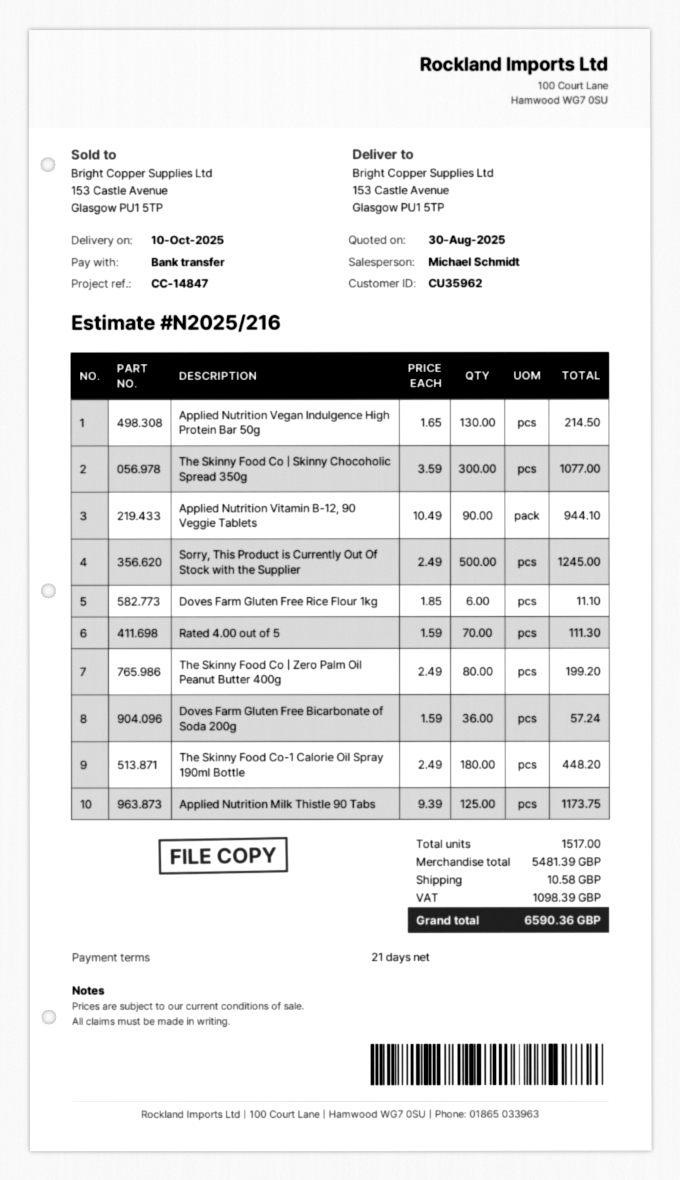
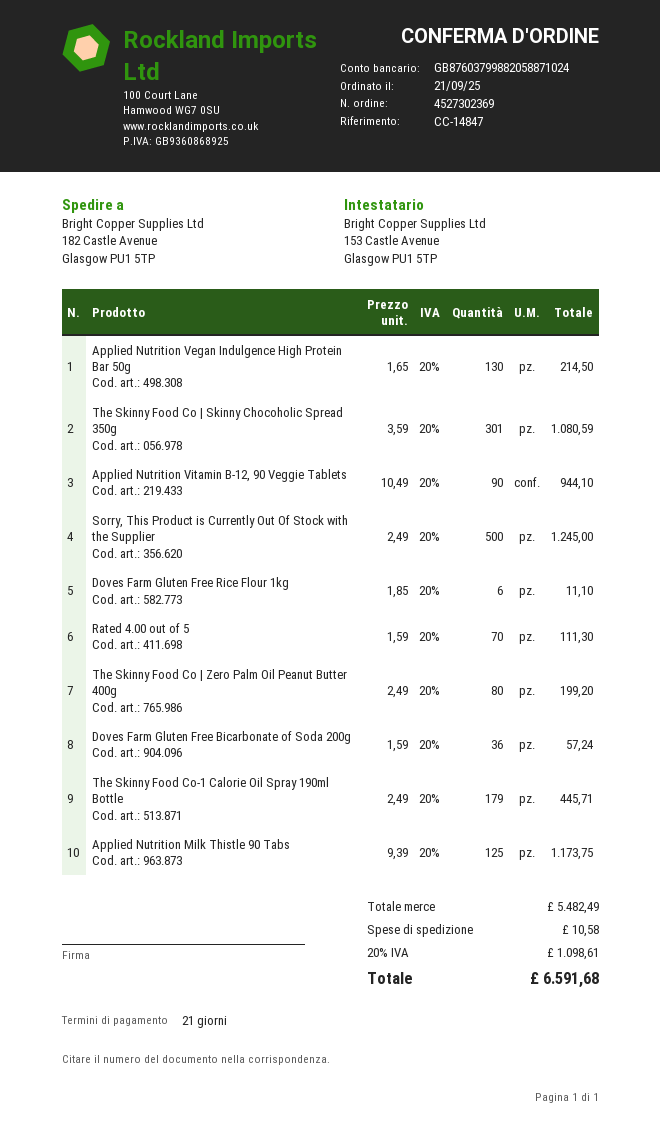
ship to: 153 Castle Avenue, Glasgow PU1 5TP -> 182 Castle Avenue, Glasgow PU1 5TP
The Skinny Food Co | Skinny Chocoholic Spread 350g: 300 x 3.59 = 1077.00 -> 301 x 3.59 = 1080.59
The Skinny Food Co-1 Calorie Oil Spray 190ml Bottle: 180 x 2.49 = 448.20 -> 179 x 2.49 = 445.71
subtotal: 5481.39 -> 5482.49
tax: 1098.39 -> 1098.61
total: 6590.36 -> 6591.68

